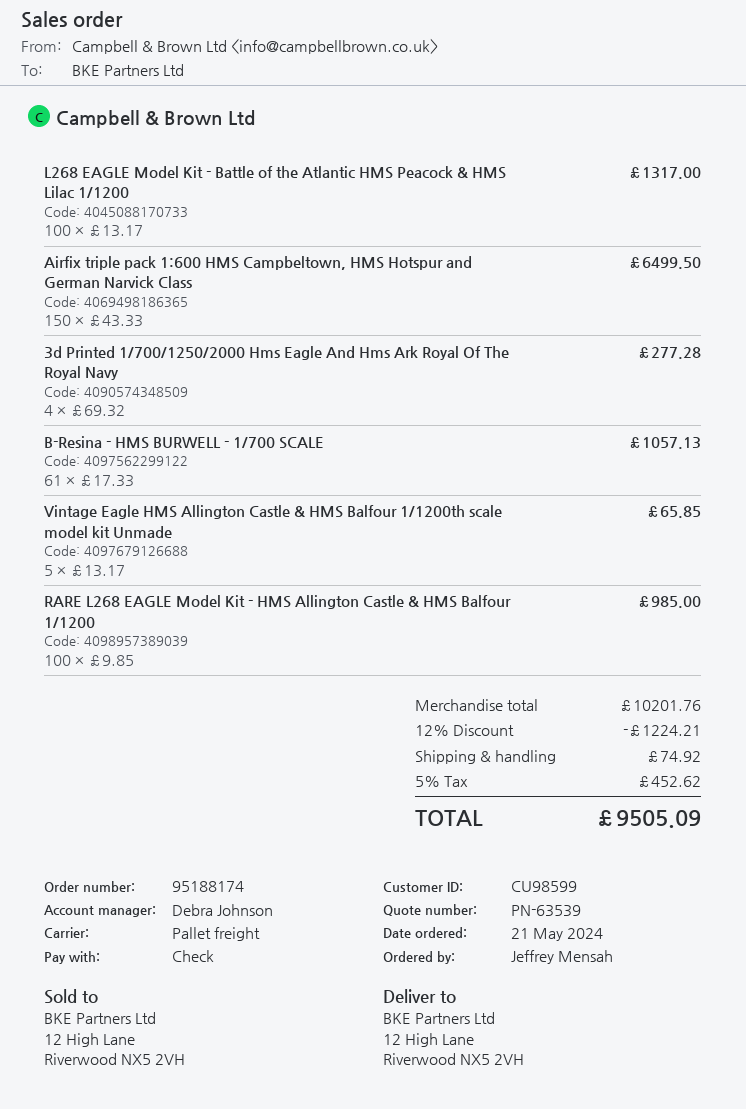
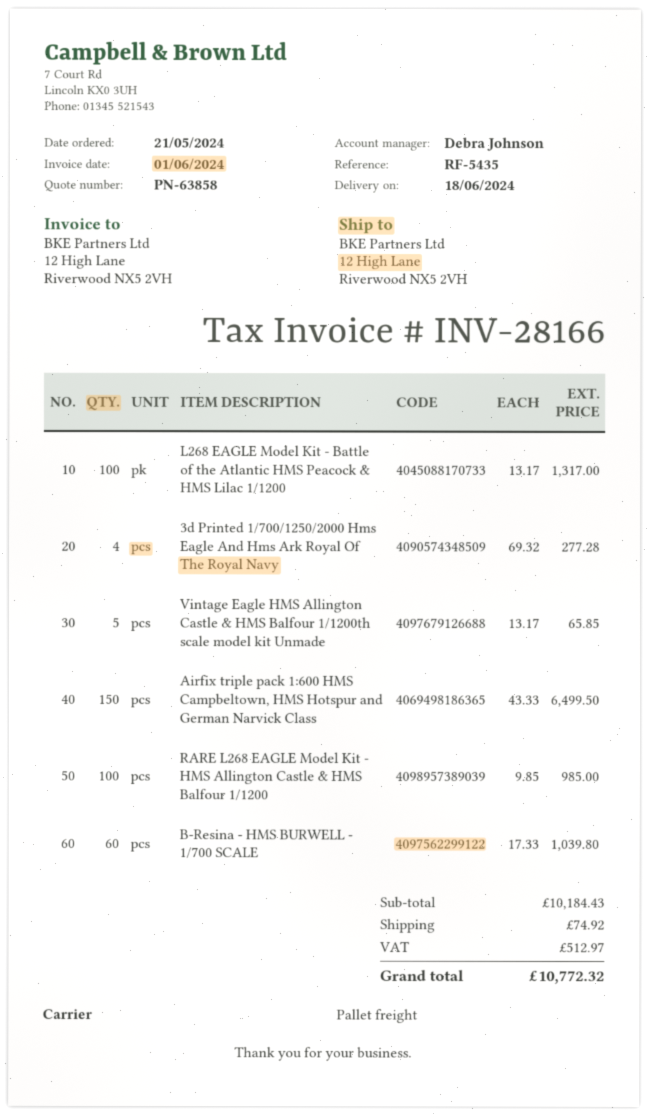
quote number: PN-63539 -> PN-63858
B-Resina - HMS BURWELL - 1/700 SCALE: 61 x 17.33 = 1057.13 -> 60 x 17.33 = 1039.80
subtotal: 10201.76 -> 10184.43
discount: 12% = 1224.21 -> none
tax: 452.62 -> 512.97
total: 9505.09 -> 10772.32

